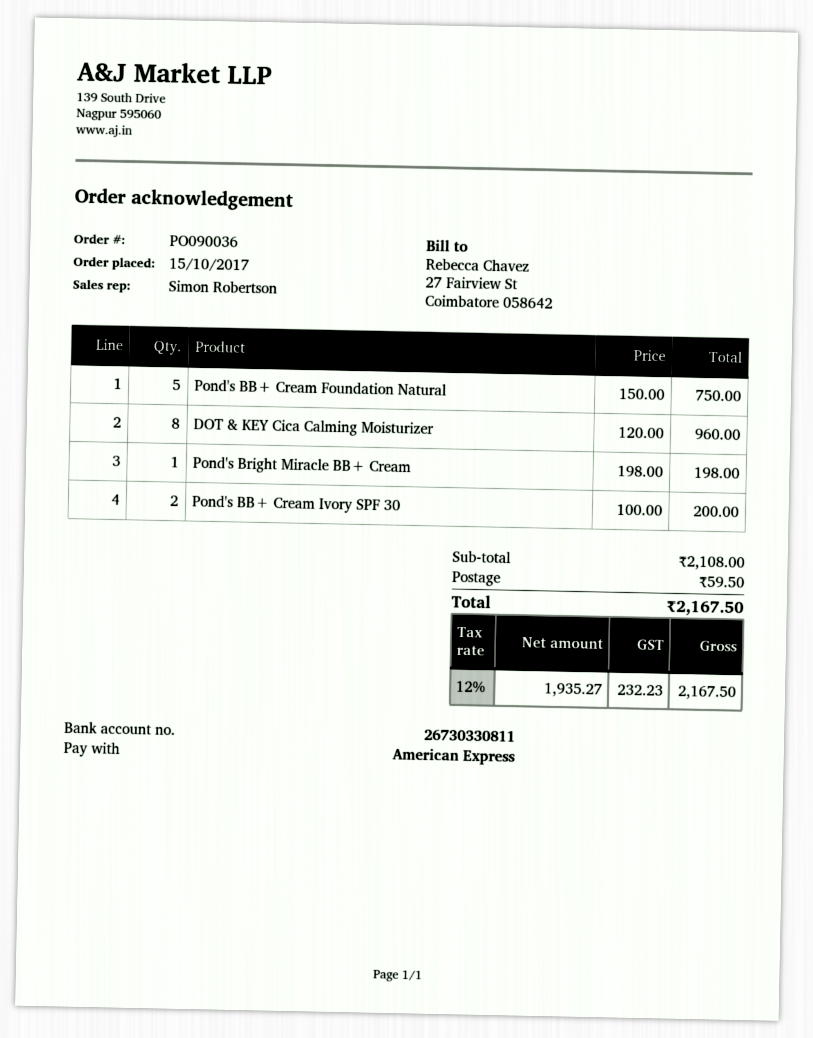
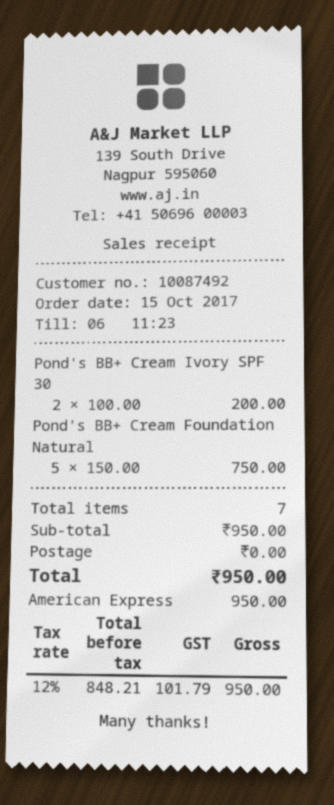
DOT & KEY Cica Calming Moisturizer: 8 x 120.00 = 960.00 -> none
Pond's Bright Miracle BB+ Cream: 1 x 198.00 = 198.00 -> none
subtotal: 2108.00 -> 950.00
shipping: 59.50 -> 0.00
net: 1935.27 -> 848.21
tax: 12% = 232.23 -> 12% = 101.79
total: 2167.50 -> 950.00

